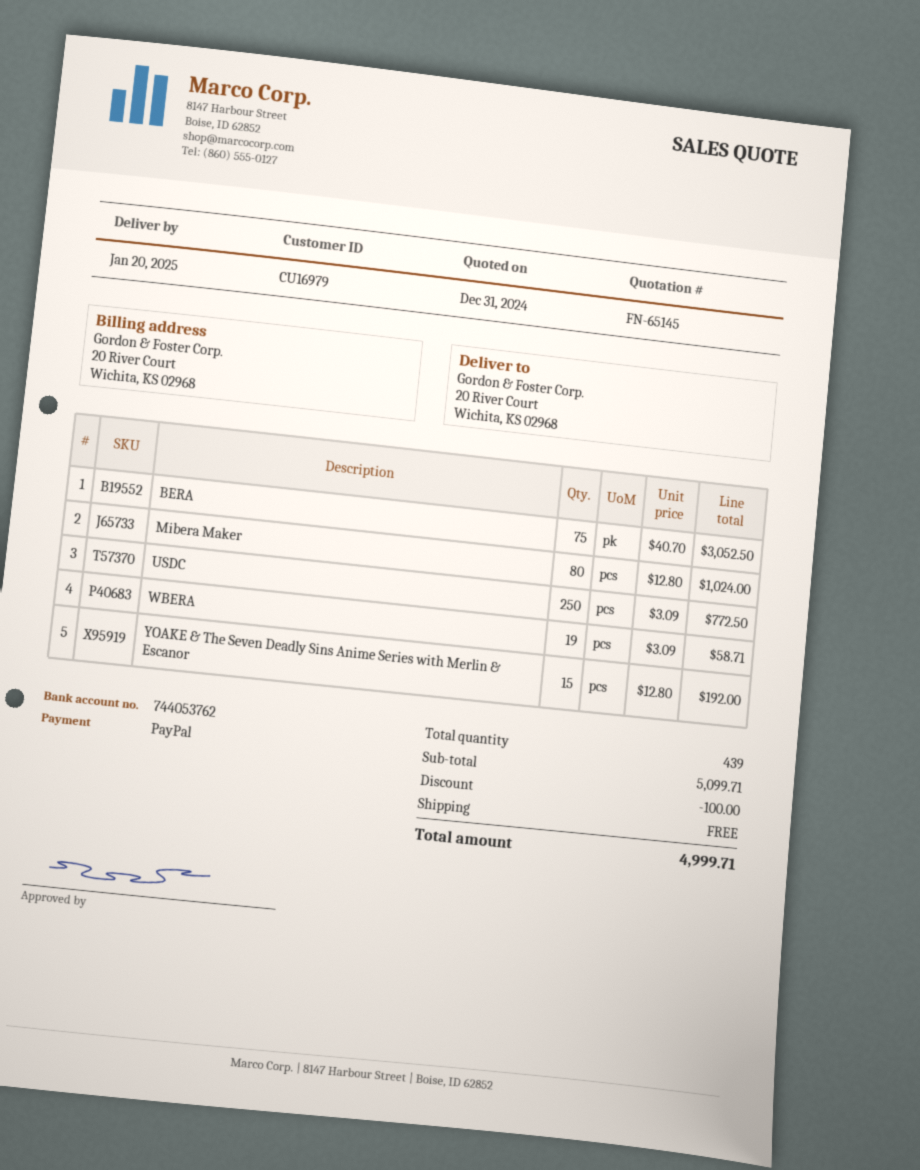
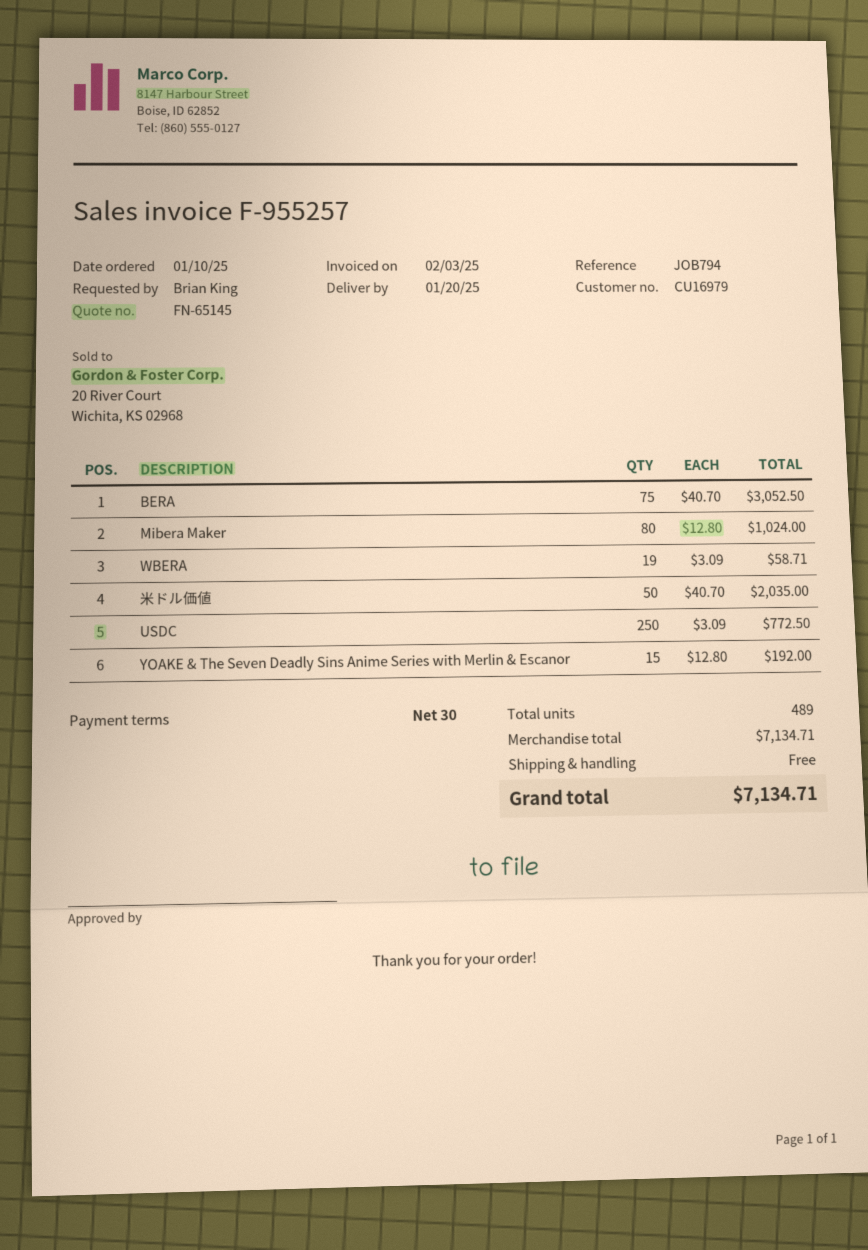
米ドル価値: none -> 50 x 40.70 = 2035.00
total quantity: 439 -> 489
subtotal: 5099.71 -> 7134.71
discount: 100.00 -> none
total: 4999.71 -> 7134.71

